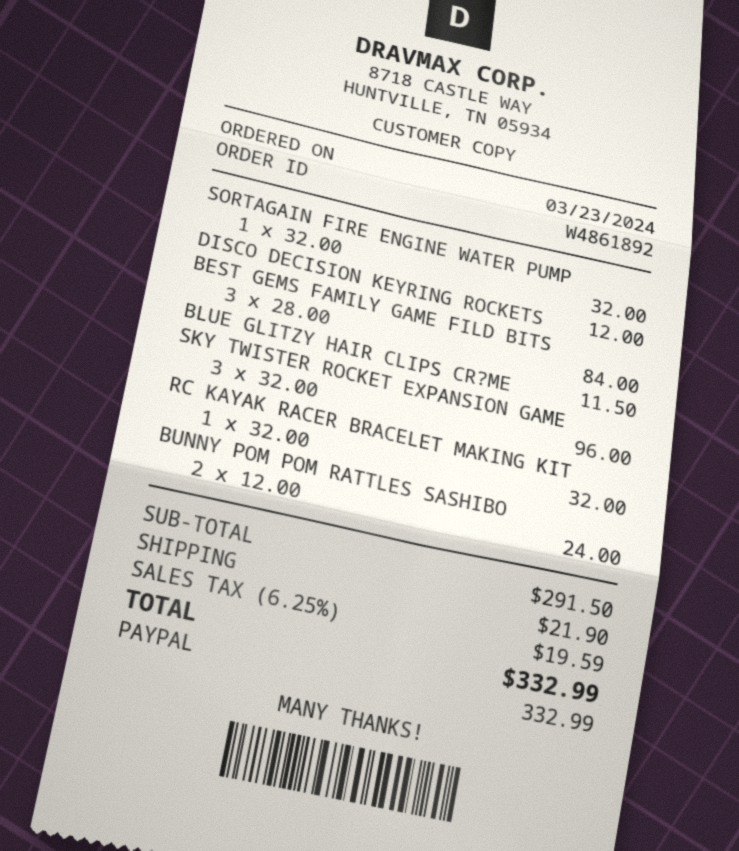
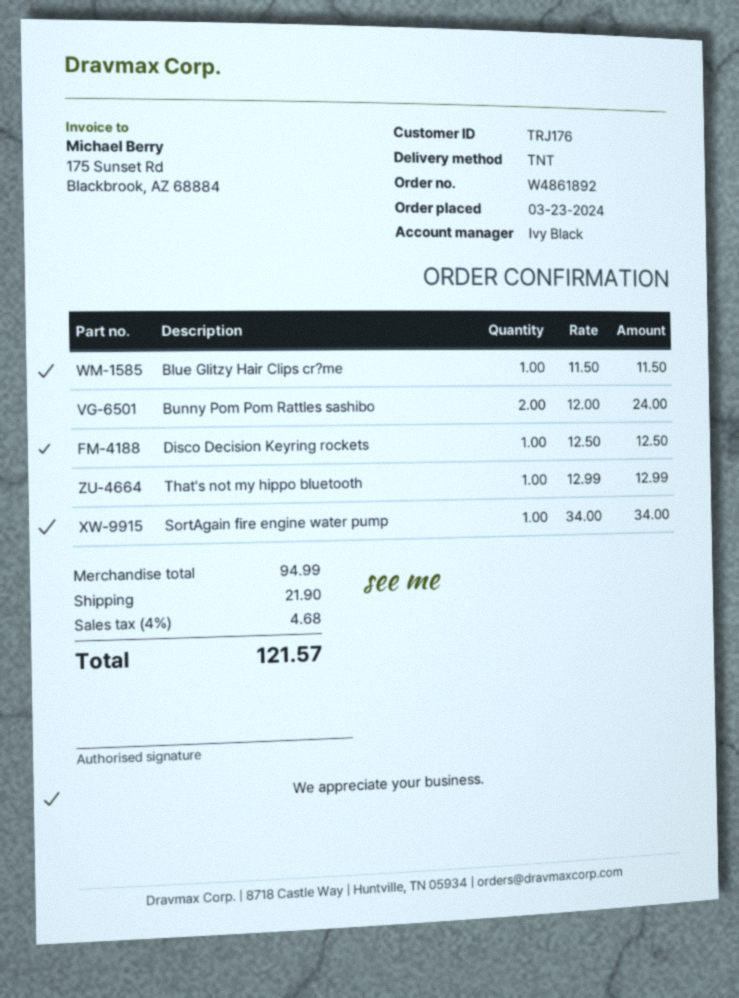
SORTAGAIN FIRE ENGINE WATER PUMP: 1 x 32.00 = 32.00 -> 1 x 34.00 = 34.00
DISCO DECISION KEYRING ROCKETS: 1 x 12.00 = 12.00 -> 1 x 12.50 = 12.50
BEST GEMS FAMILY GAME FILD BITS: 3 x 28.00 = 84.00 -> none
SKY TWISTER ROCKET EXPANSION GAME: 3 x 32.00 = 96.00 -> none
RC KAYAK RACER BRACELET MAKING KIT: 1 x 32.00 = 32.00 -> none
That's not my hippo bluetooth: none -> 1 x 12.99 = 12.99
subtotal: 291.50 -> 94.99
tax: 6.25% = 19.59 -> 4% = 4.68
total: 332.99 -> 121.57

